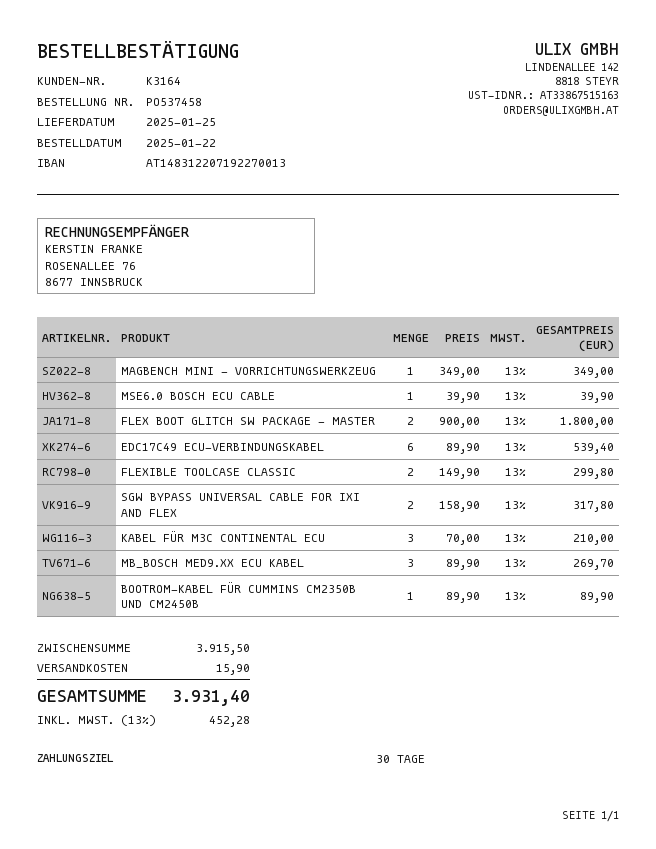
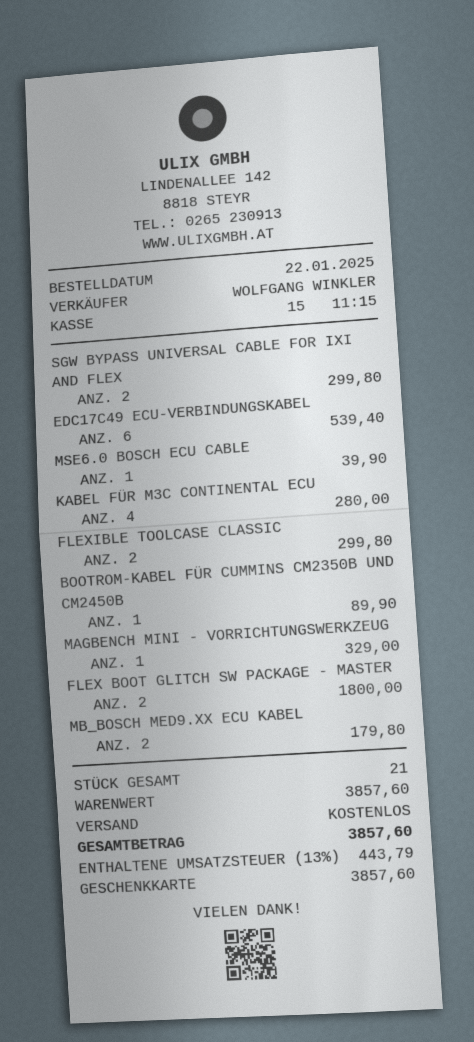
MAGBENCH MINI - VORRICHTUNGSWERKZEUG: 1 for 349.00 -> 1 for 329.00
SGW BYPASS UNIVERSAL CABLE FOR IXI AND FLEX: 2 for 317.80 -> 2 for 299.80
KABEL FÜR M3C CONTINENTAL ECU: 3 for 210.00 -> 4 for 280.00
MB_BOSCH MED9.XX ECU KABEL: 3 for 269.70 -> 2 for 179.80
subtotal: 3915.50 -> 3857.60
shipping: 15.90 -> 0.00
tax: 13% = 452.28 -> 13% = 443.79
total: 3931.40 -> 3857.60

